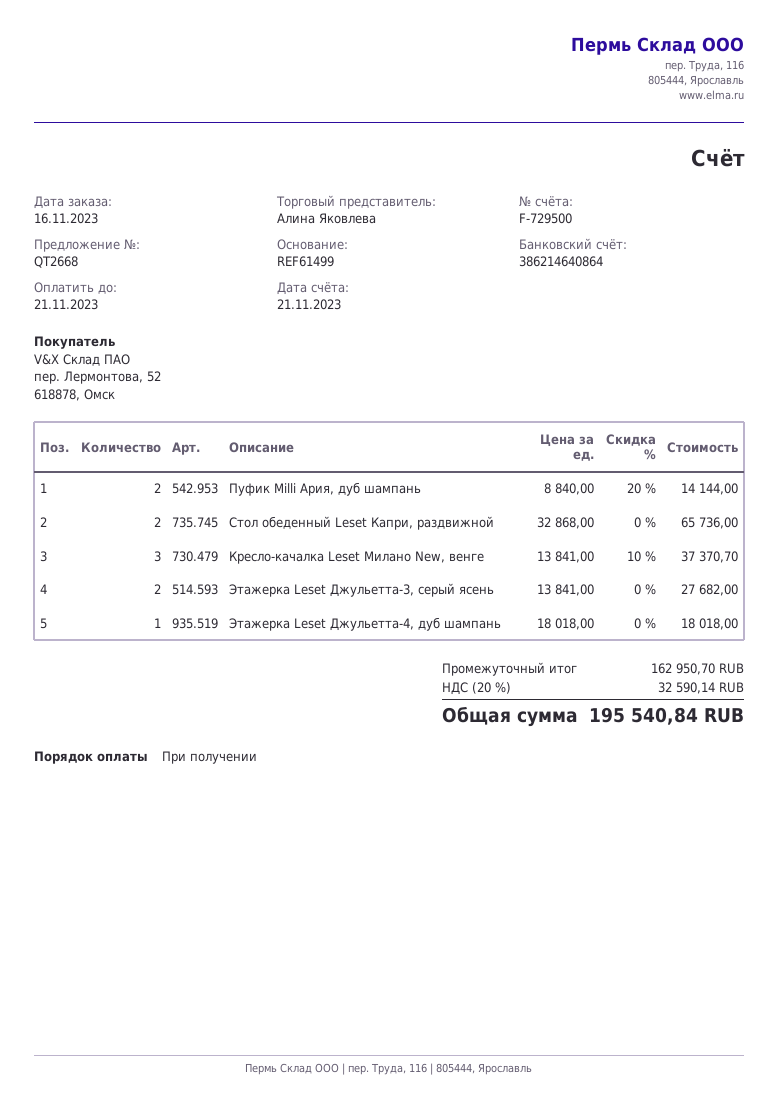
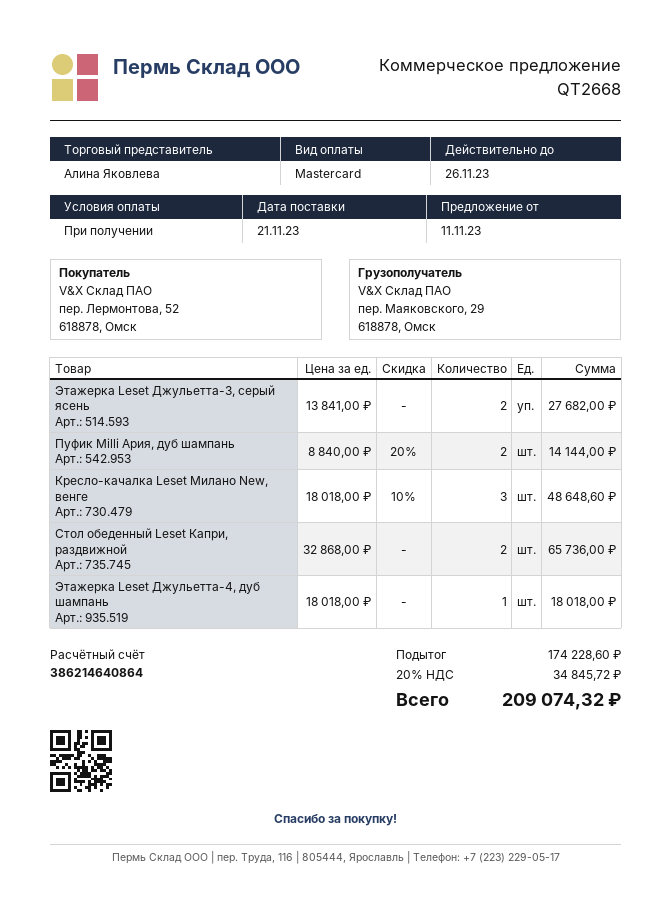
Кресло-качалка Leset Милано New, венге: 3 x 13841.00 - 10% = 37370.70 -> 3 x 18018.00 - 10% = 48648.60
subtotal: 162950.70 -> 174228.60
tax: 20% = 32590.14 -> 20% = 34845.72
total: 195540.84 -> 209074.32

